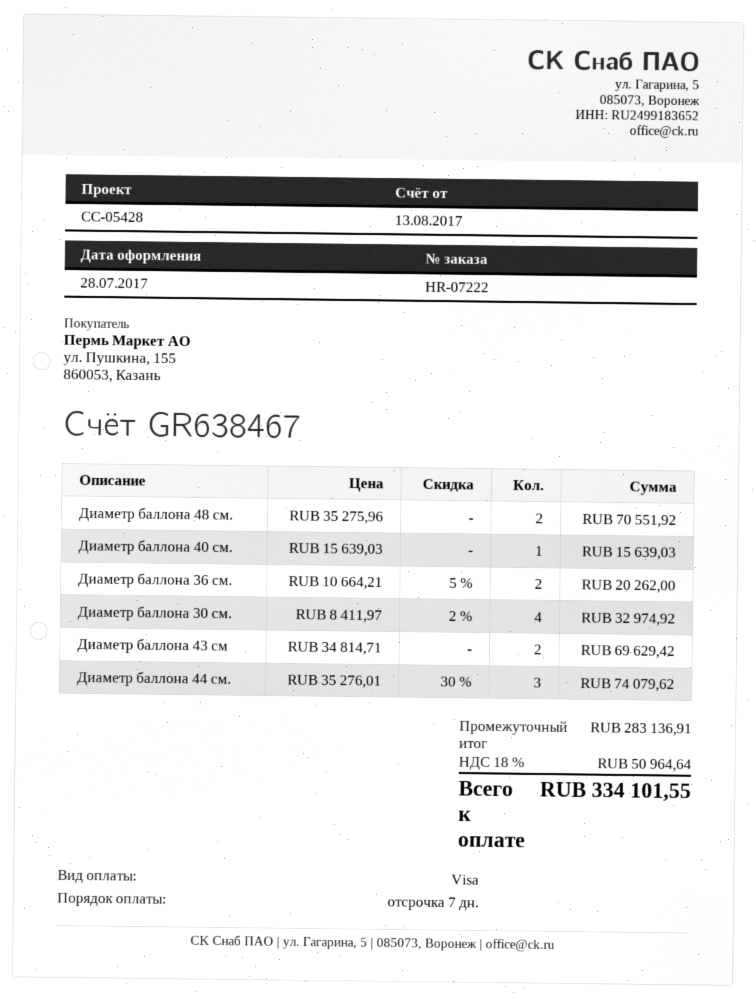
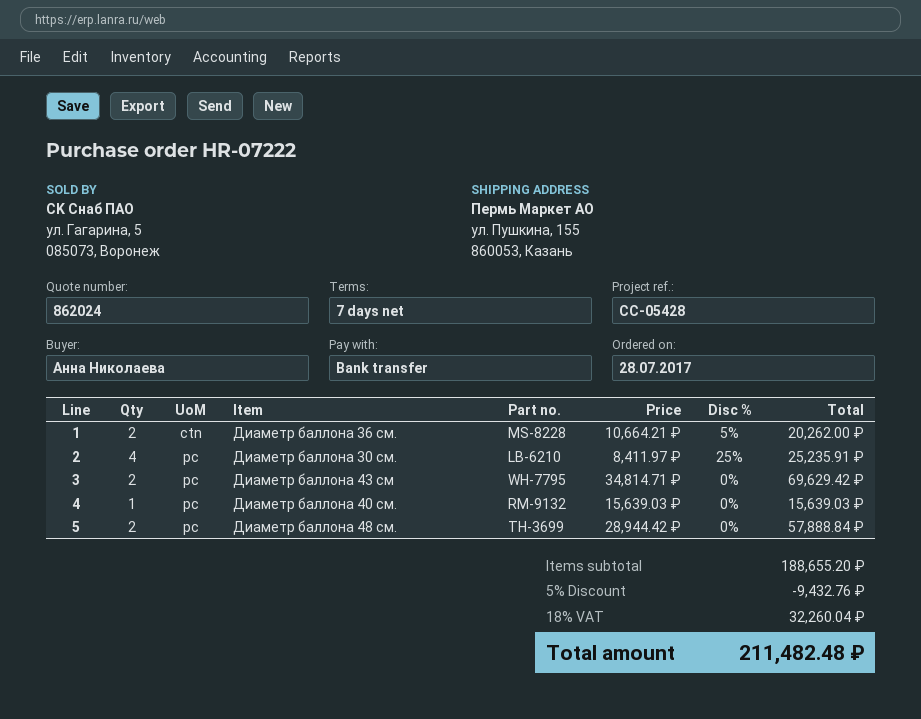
payment method: Visa -> bank transfer
Диаметр баллона 48 см.: 2 x 35275.96 = 70551.92 -> 2 x 28944.42 = 57888.84
Диаметр баллона 30 см.: 4 x 8411.97 - 2% = 32974.92 -> 4 x 8411.97 - 25% = 25235.91
Диаметр баллона 44 см.: 3 x 35276.01 - 30% = 74079.62 -> none
subtotal: 283136.91 -> 188655.20
discount: none -> 5% = 9432.76
tax: 18% = 50964.64 -> 18% = 32260.04
total: 334101.55 -> 211482.48

